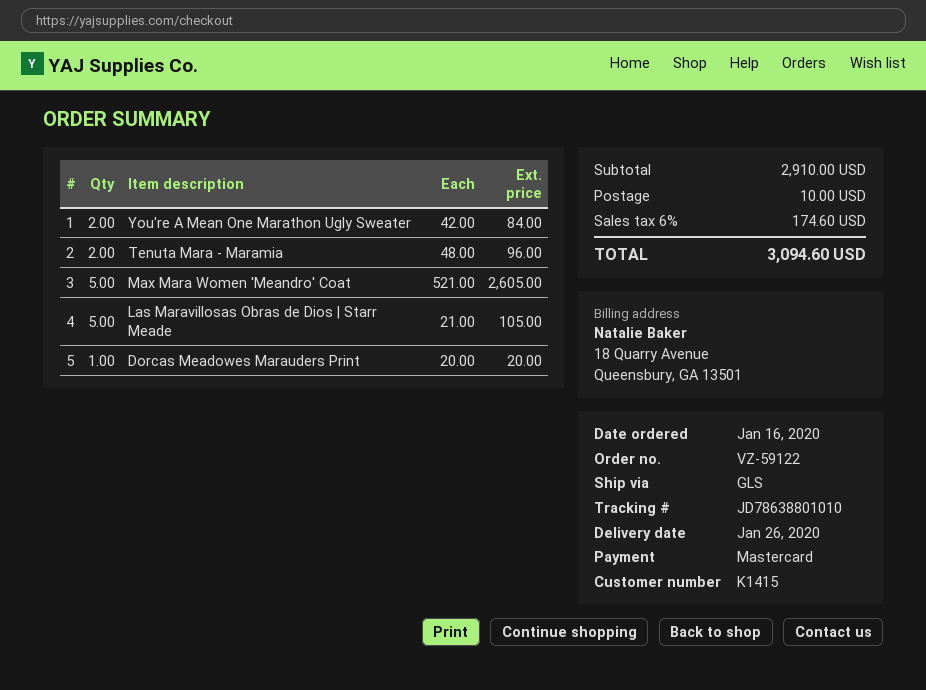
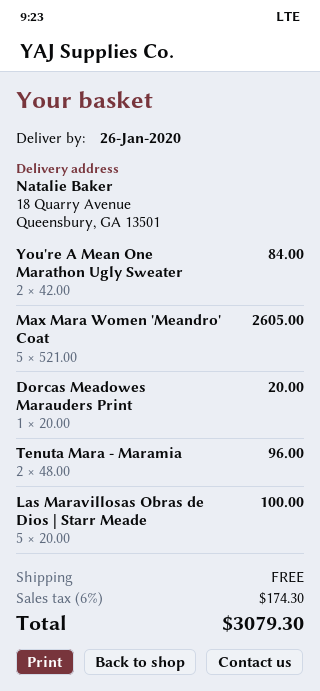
Las Maravillosas Obras de Dios | Starr Meade: 5 x 21.00 = 105.00 -> 5 x 20.00 = 100.00
shipping: 10.00 -> 0.00
tax: 6% = 174.60 -> 6% = 174.30
total: 3094.60 -> 3079.30

